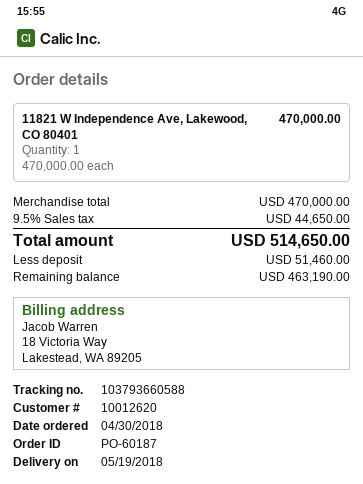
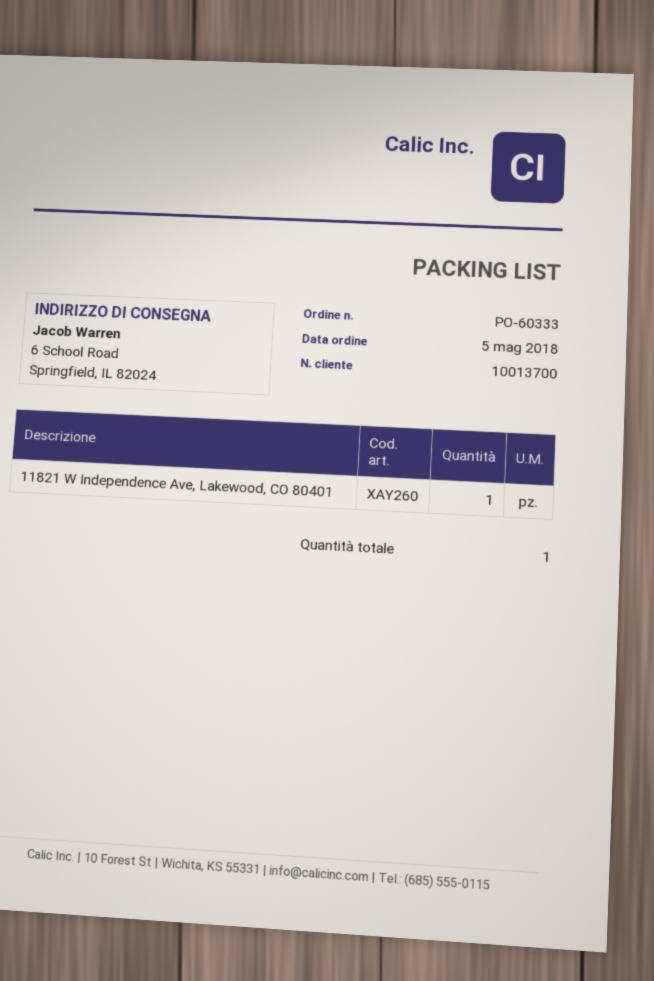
order number: PO-60187 -> PO-60333
order date: 2018-04-30 -> 2018-05-05
customer number: 10012620 -> 10013700

